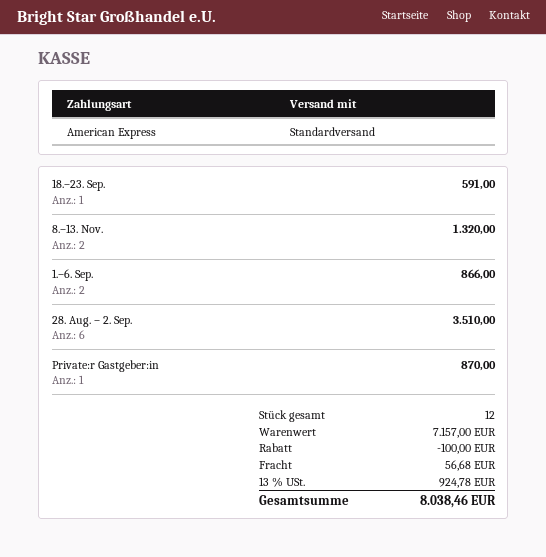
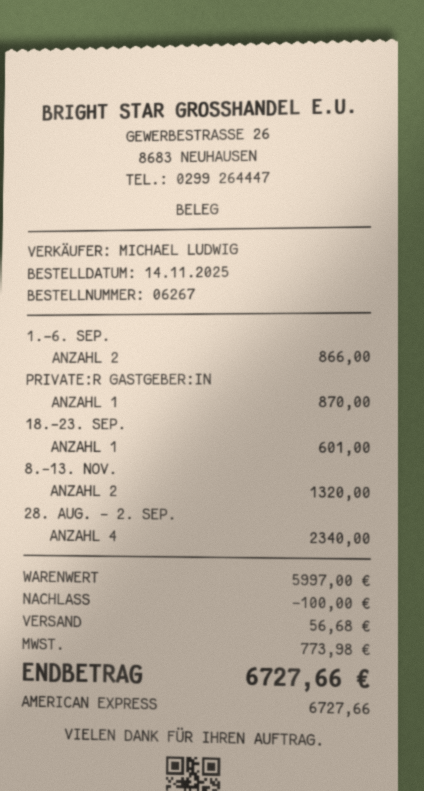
18.–23. Sep.: 1 for 591.00 -> 1 for 601.00
28. Aug. – 2. Sep.: 6 for 3510.00 -> 4 for 2340.00
subtotal: 7157.00 -> 5997.00
tax: 924.78 -> 773.98
total: 8038.46 -> 6727.66

